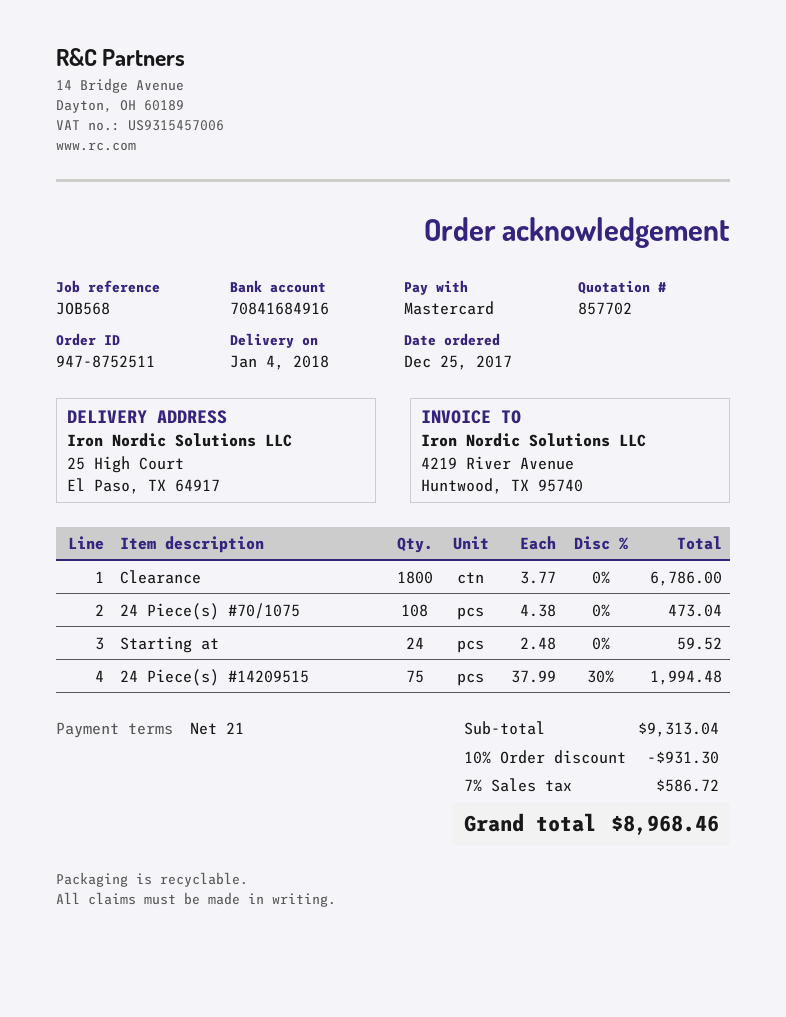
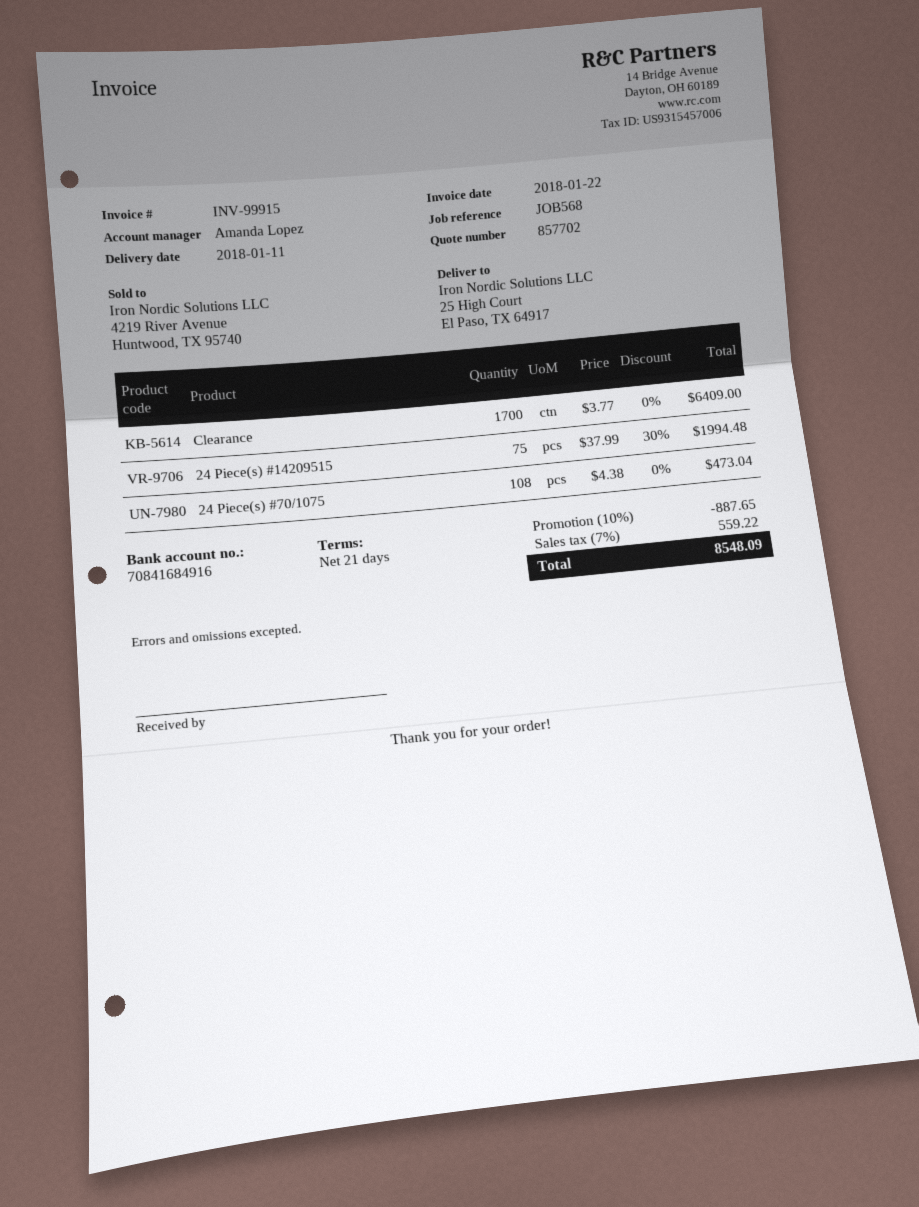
delivery date: 2018-01-04 -> 2018-01-11
Clearance: 1800 x 3.77 = 6786.00 -> 1700 x 3.77 = 6409.00
Starting at: 24 x 2.48 = 59.52 -> none
discount: 10% = 931.30 -> 10% = 887.65
tax: 7% = 586.72 -> 7% = 559.22
total: 8968.46 -> 8548.09

